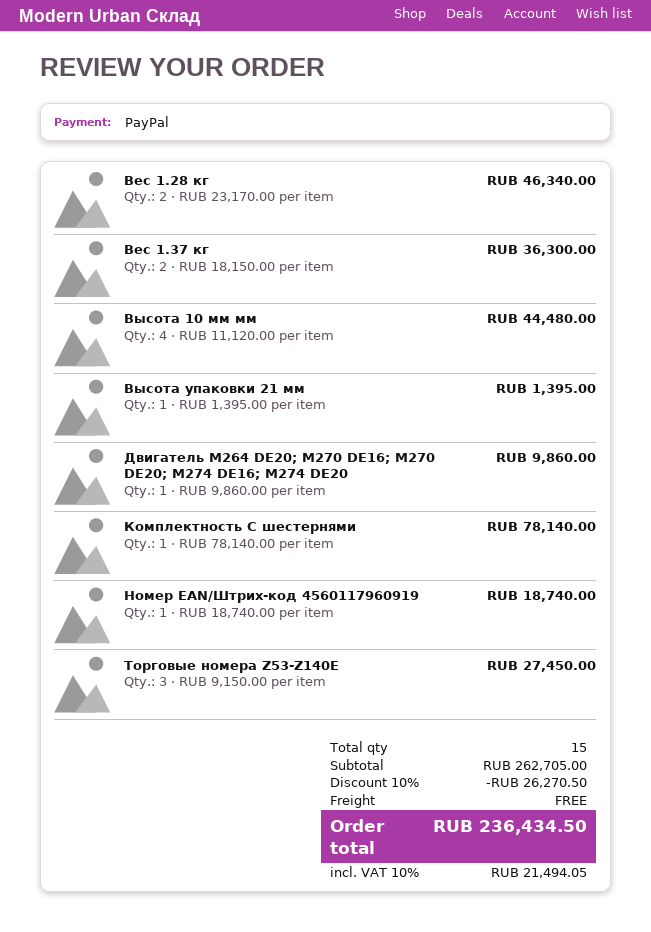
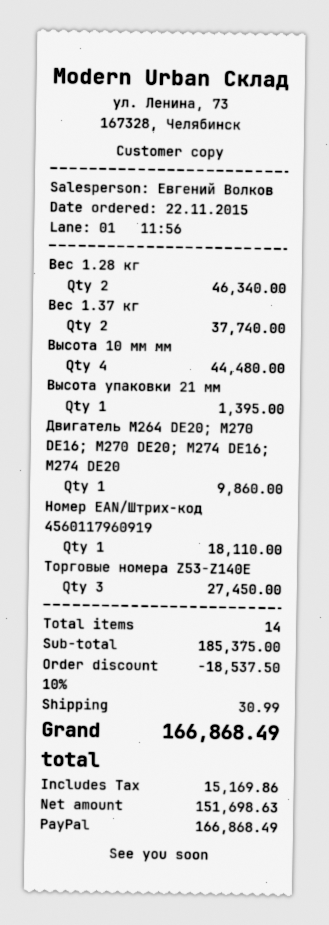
Вес 1.37 кг: 2 for 36300.00 -> 2 for 37740.00
Комплектность С шестернями: 1 for 78140.00 -> none
Номер EAN/Штрих-код 4560117960919: 1 for 18740.00 -> 1 for 18110.00
total quantity: 15 -> 14
subtotal: 262705.00 -> 185375.00
discount: 10% = 26270.50 -> 10% = 18537.50
shipping: 0.00 -> 30.99
tax: 21494.05 -> 15169.86
total: 236434.50 -> 166868.49

